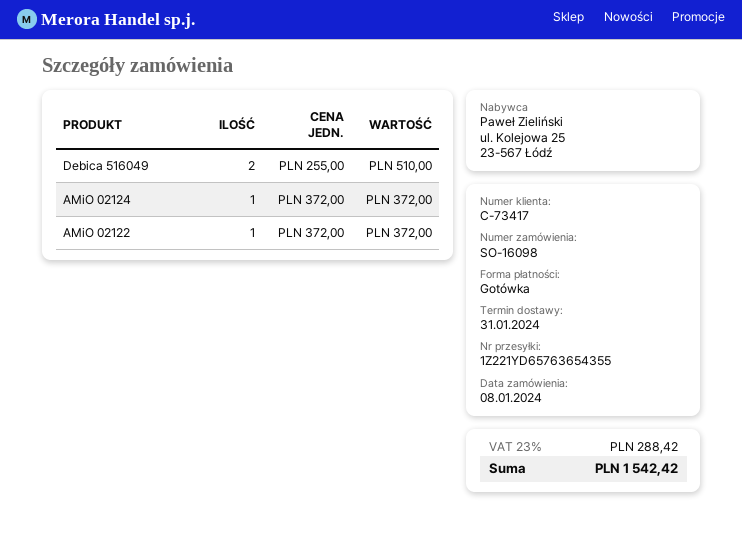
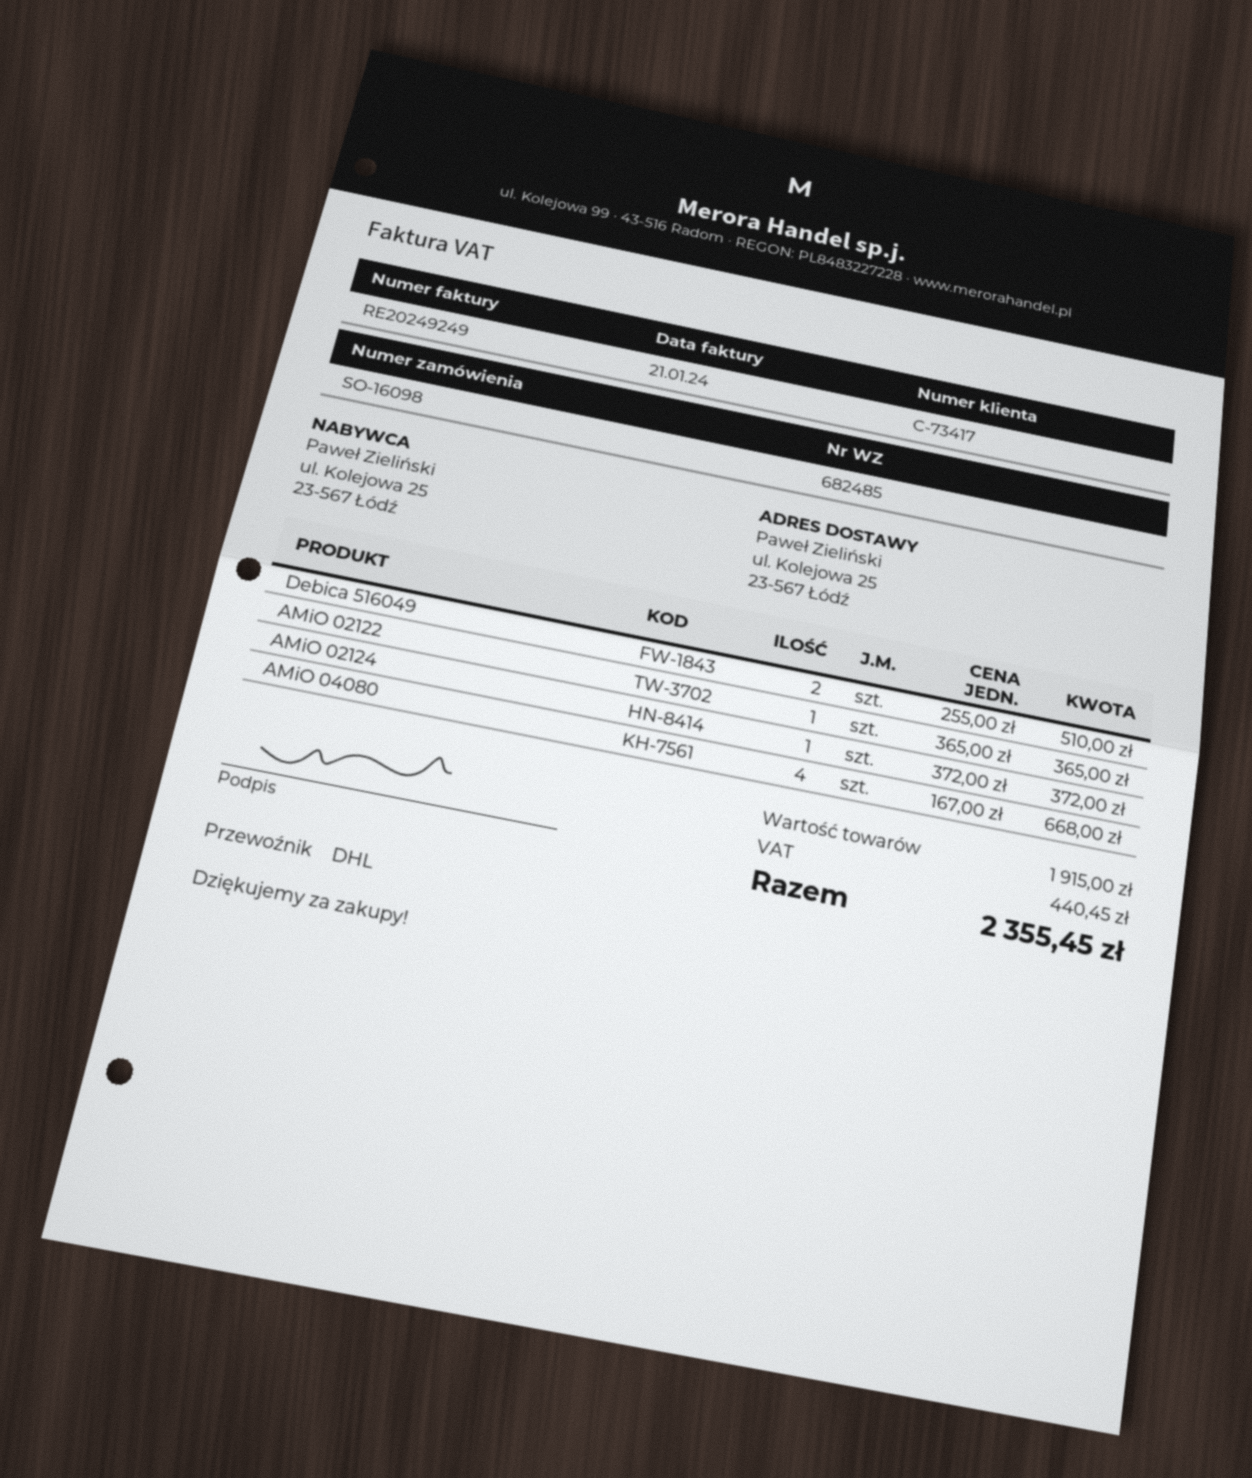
AMiO 02122: 1 x 372.00 = 372.00 -> 1 x 365.00 = 365.00
AMiO 04080: none -> 4 x 167.00 = 668.00
tax: 288.42 -> 440.45
total: 1542.42 -> 2355.45

